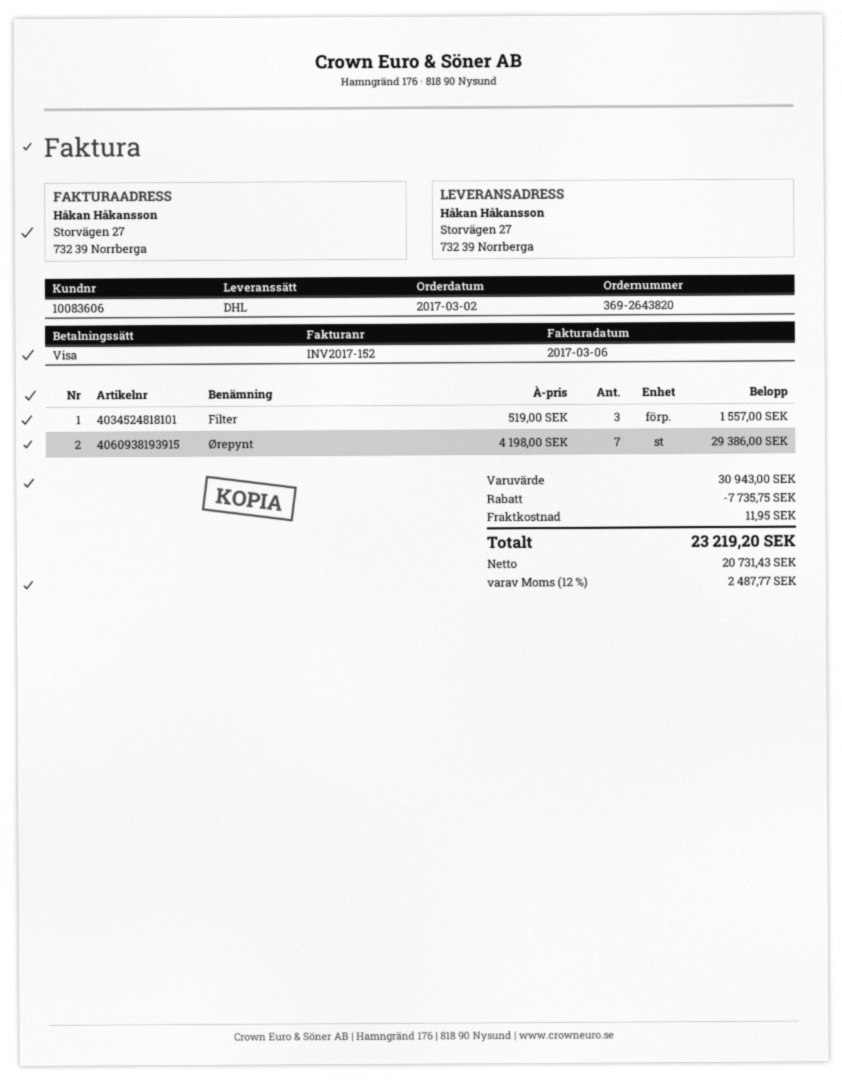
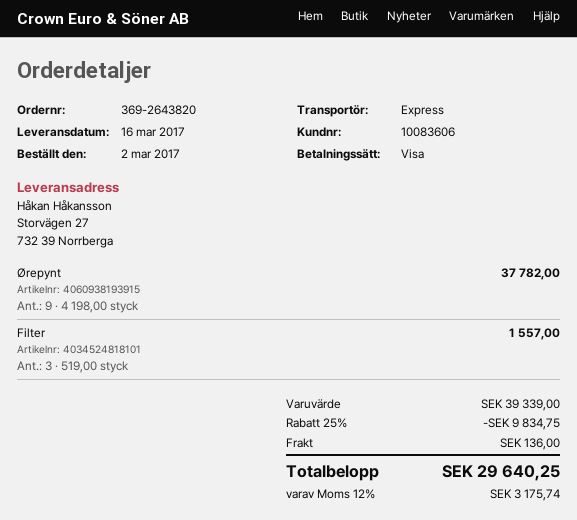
shipping method: DHL -> express
Ørepynt: 7 x 4198.00 = 29386.00 -> 9 x 4198.00 = 37782.00
subtotal: 30943.00 -> 39339.00
discount: 7735.75 -> 9834.75
shipping: 11.95 -> 136.00
tax: 12% = 2487.77 -> 12% = 3175.74
total: 23219.20 -> 29640.25

